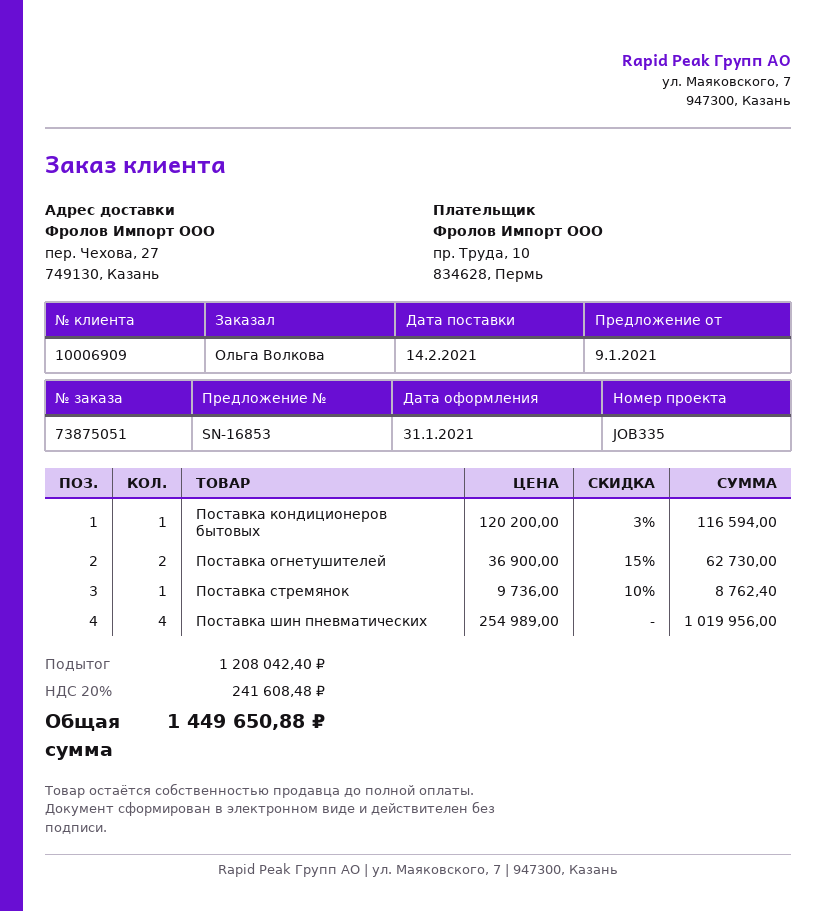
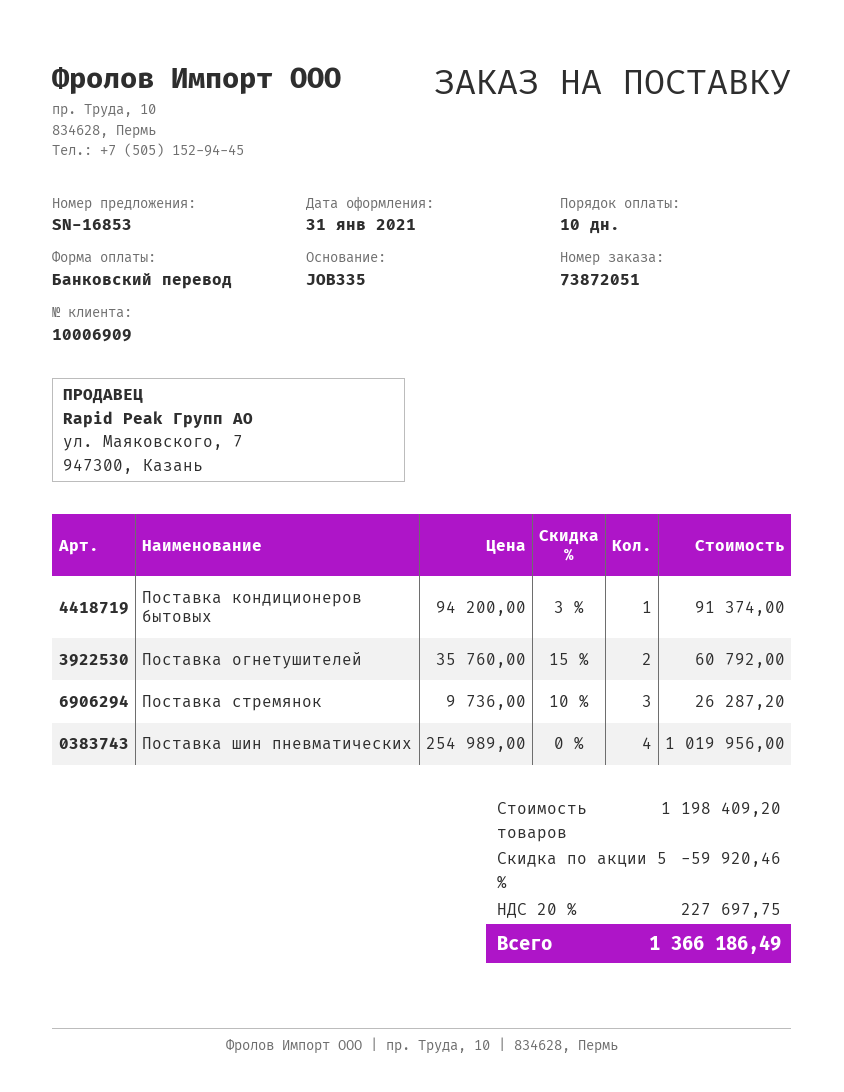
order number: 73875051 -> 73872051
Поставка кондиционеров бытовых: 1 x 120200.00 - 3% = 116594.00 -> 1 x 94200.00 - 3% = 91374.00
Поставка огнетушителей: 2 x 36900.00 - 15% = 62730.00 -> 2 x 35760.00 - 15% = 60792.00
Поставка стремянок: 1 x 9736.00 - 10% = 8762.40 -> 3 x 9736.00 - 10% = 26287.20
subtotal: 1208042.40 -> 1198409.20
discount: none -> 5% = 59920.46
tax: 20% = 241608.48 -> 20% = 227697.75
total: 1449650.88 -> 1366186.49

